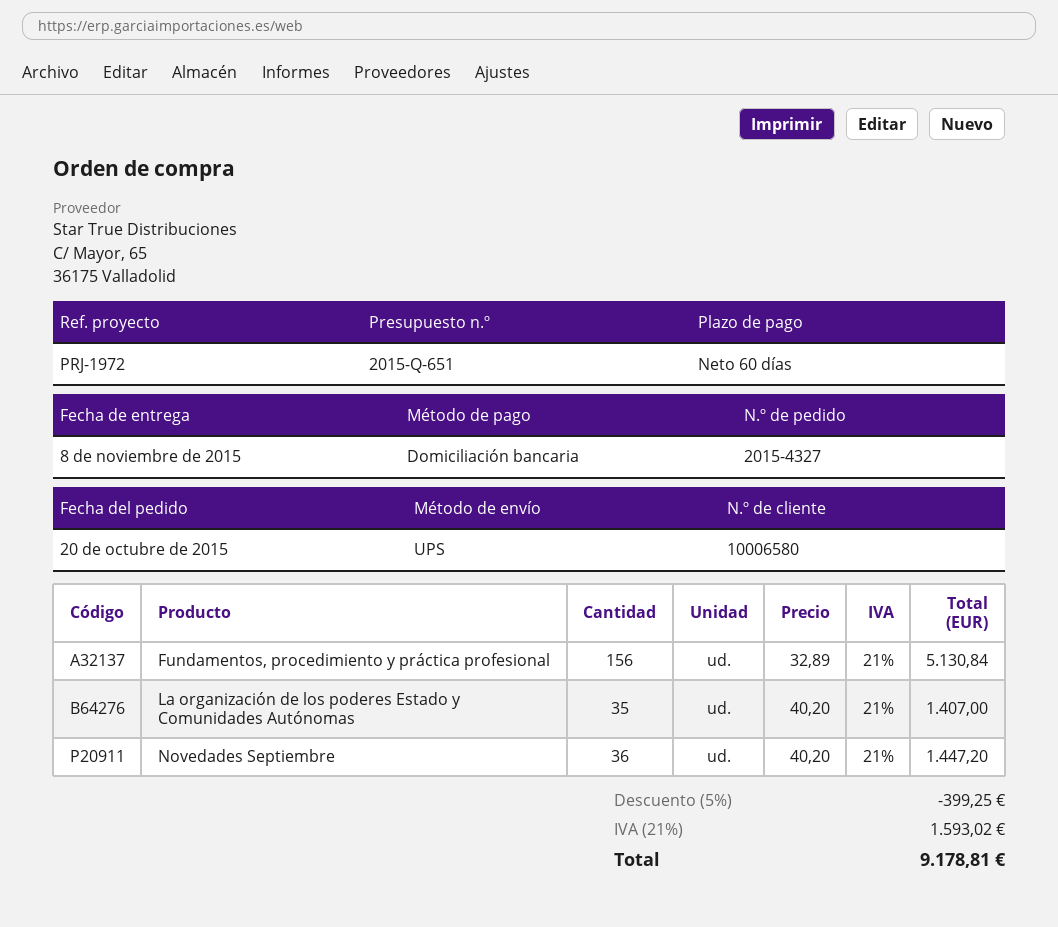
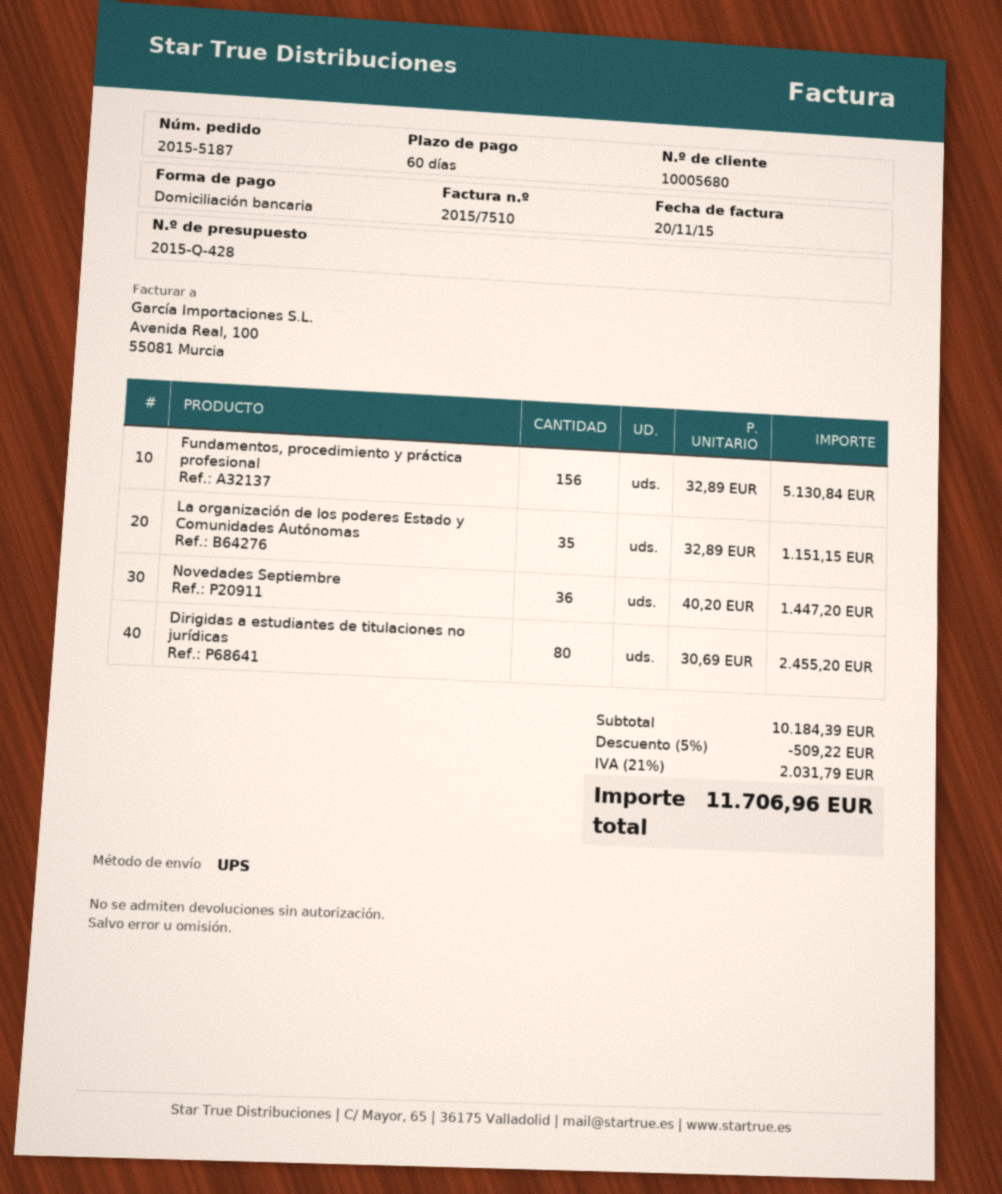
quote number: 2015-Q-651 -> 2015-Q-428
order number: 2015-4327 -> 2015-5187
customer number: 10006580 -> 10005680
La organización de los poderes Estado y Comunidades Autónomas: 35 x 40.20 = 1407.00 -> 35 x 32.89 = 1151.15
Dirigidas a estudiantes de titulaciones no jurídicas: none -> 80 x 30.69 = 2455.20
discount: 5% = 399.25 -> 5% = 509.22
tax: 21% = 1593.02 -> 21% = 2031.79
total: 9178.81 -> 11706.96

